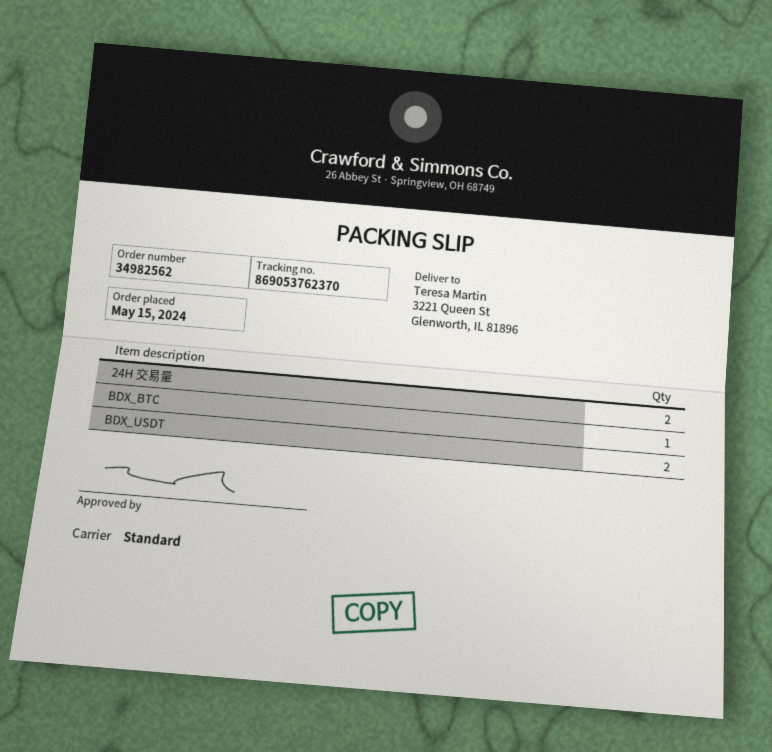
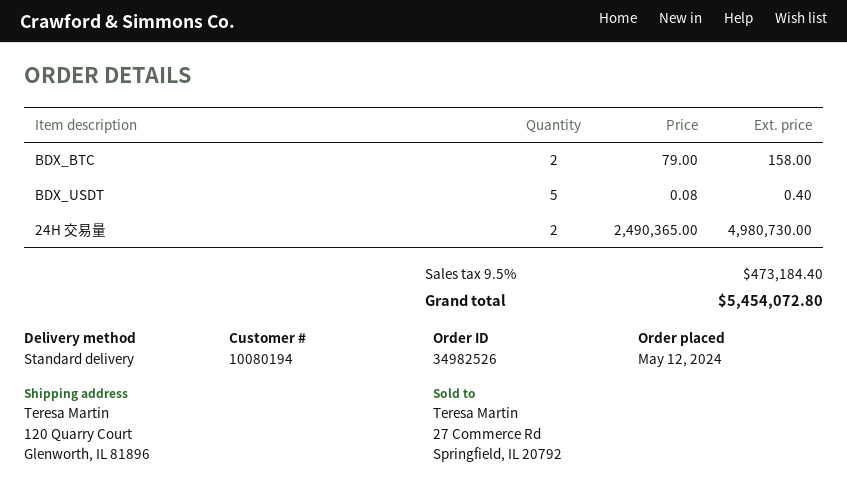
order number: 34982562 -> 34982526
order date: 2024-05-15 -> 2024-05-12
ship to: 3221 Queen St, Glenworth, IL 81896 -> 120 Quarry Court, Glenworth, IL 81896
BDX_BTC: 1 -> 2
BDX_USDT: 2 -> 5

